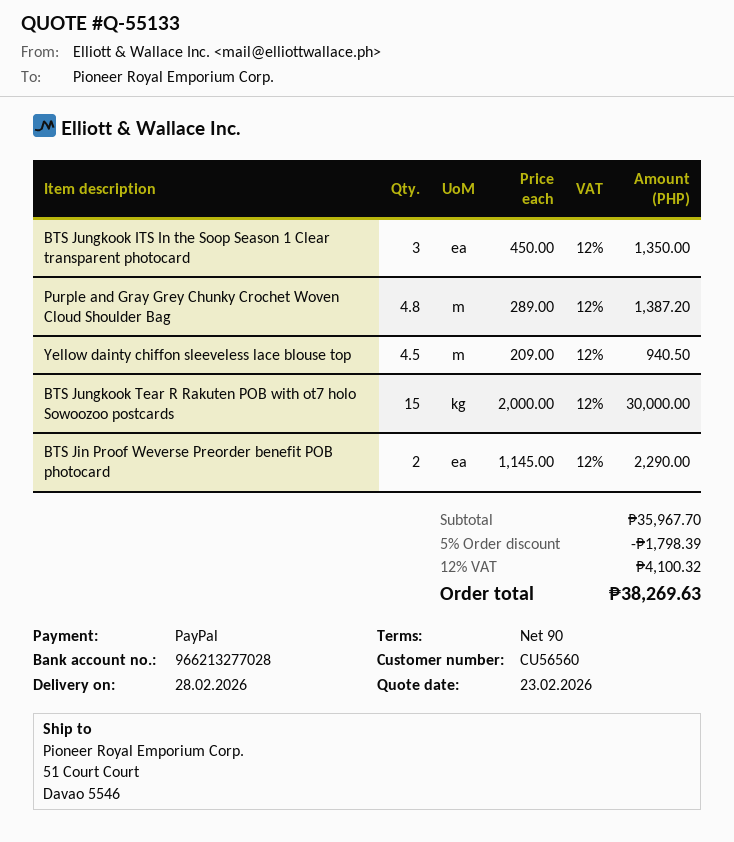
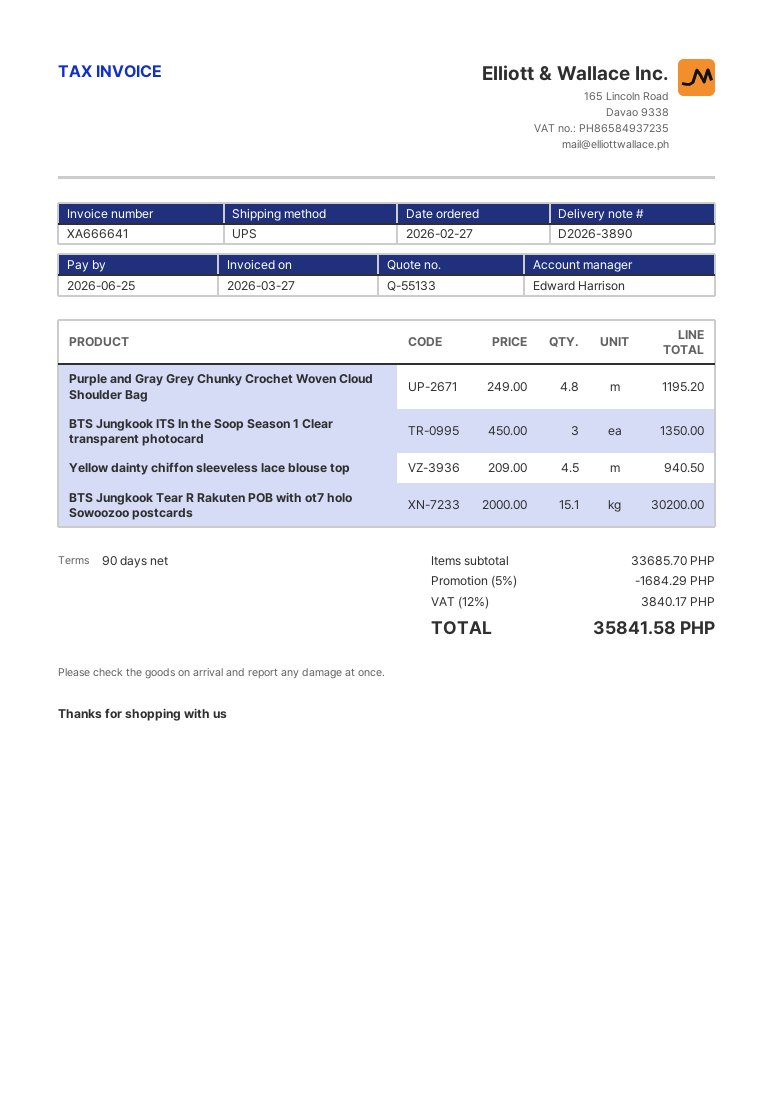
Purple and Gray Grey Chunky Crochet Woven Cloud Shoulder Bag: 4.8 x 289.00 = 1387.20 -> 4.8 x 249.00 = 1195.20
BTS Jungkook Tear R Rakuten POB with ot7 holo Sowoozoo postcards: 15 x 2000.00 = 30000.00 -> 15.1 x 2000.00 = 30200.00
BTS Jin Proof Weverse Preorder benefit POB photocard: 2 x 1145.00 = 2290.00 -> none
subtotal: 35967.70 -> 33685.70
discount: 5% = 1798.39 -> 5% = 1684.29
tax: 12% = 4100.32 -> 12% = 3840.17
total: 38269.63 -> 35841.58

